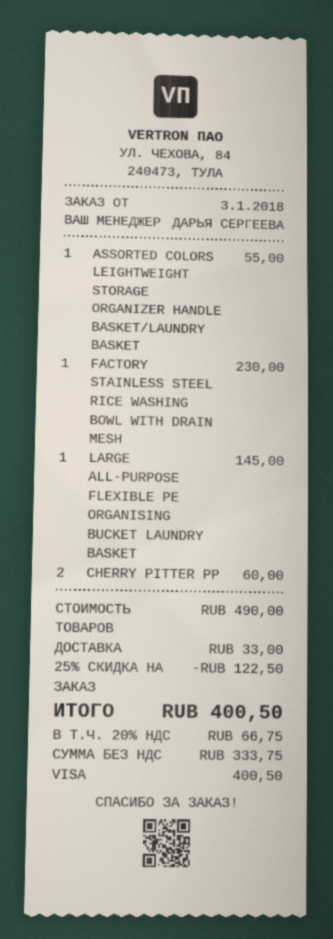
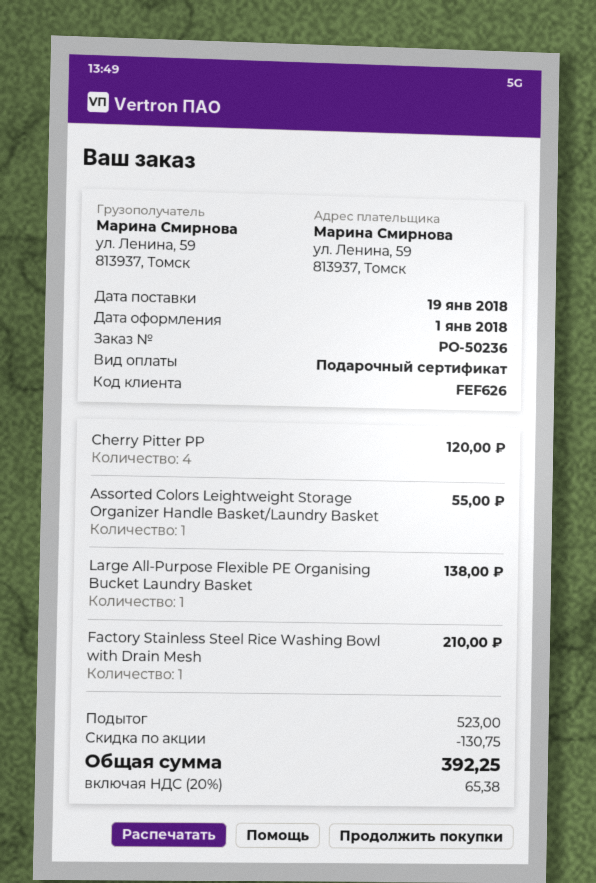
order date: 2018-01-03 -> 2018-01-01
payment method: Visa -> gift card
FACTORY STAINLESS STEEL RICE WASHING BOWL WITH DRAIN MESH: 1 for 230.00 -> 1 for 210.00
LARGE ALL-PURPOSE FLEXIBLE PE ORGANISING BUCKET LAUNDRY BASKET: 1 for 145.00 -> 1 for 138.00
CHERRY PITTER PP: 2 for 60.00 -> 4 for 120.00
subtotal: 490.00 -> 523.00
discount: 122.50 -> 130.75
shipping: 33.00 -> none
tax: 20% = 66.75 -> 20% = 65.38
total: 400.50 -> 392.25

